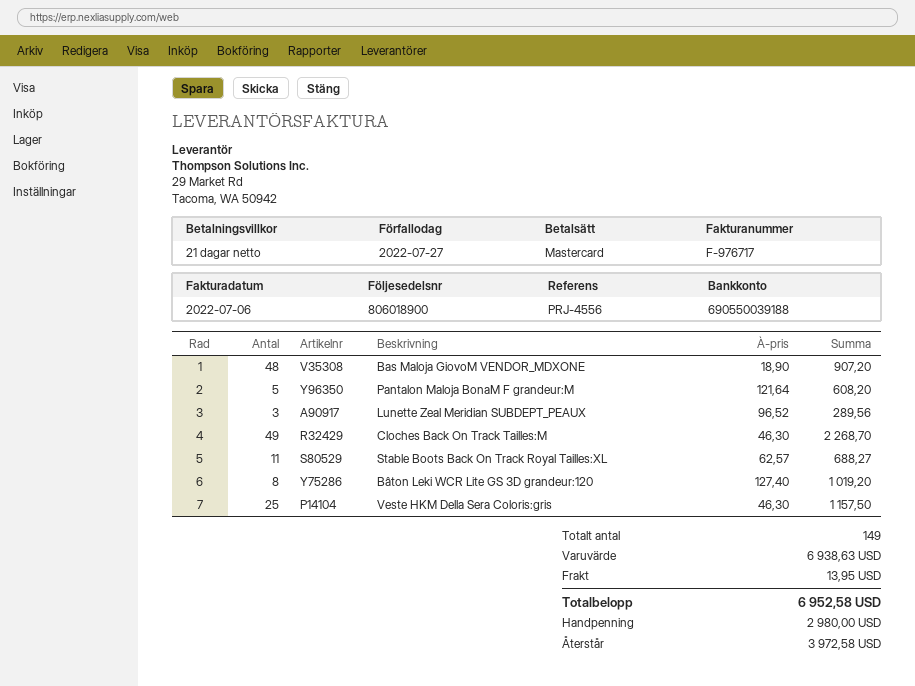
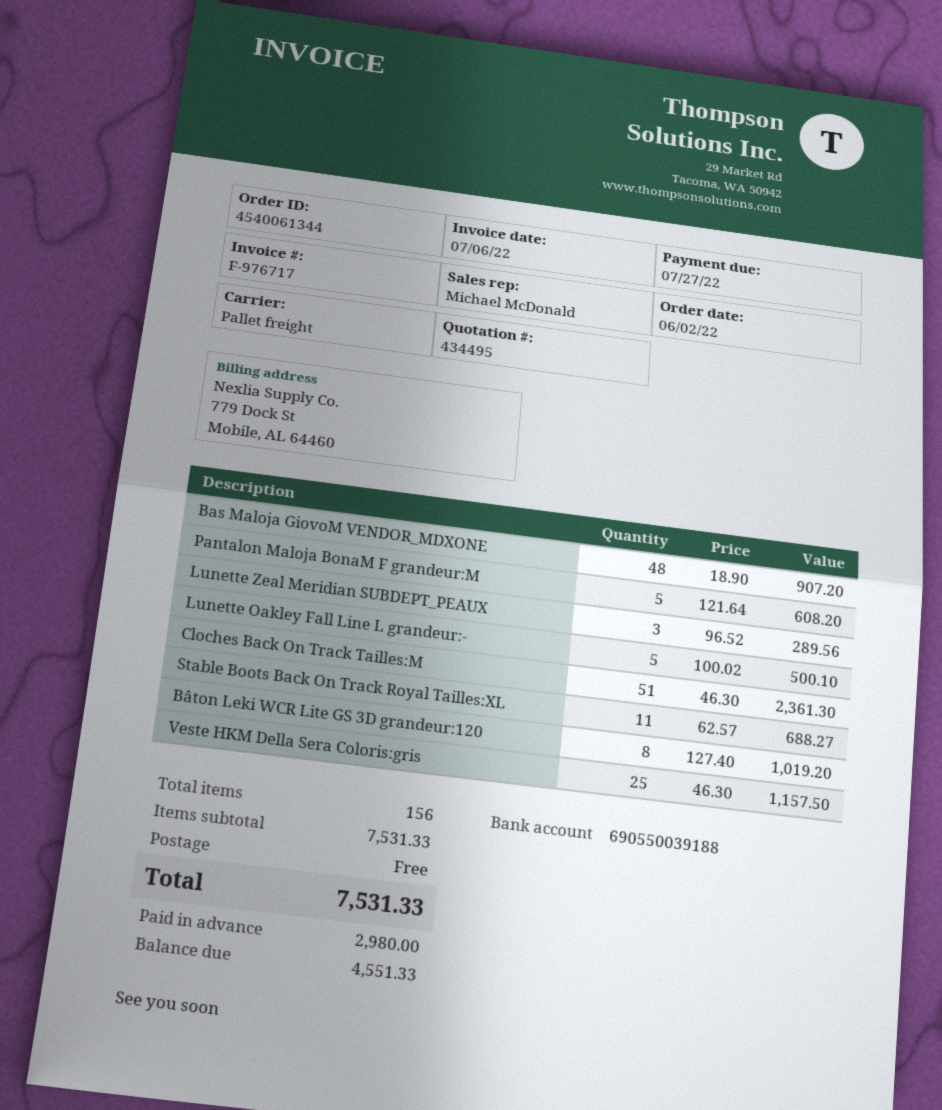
Cloches Back On Track Tailles:M: 49 x 46.30 = 2268.70 -> 51 x 46.30 = 2361.30
Lunette Oakley Fall Line L grandeur:-: none -> 5 x 100.02 = 500.10
total quantity: 149 -> 156
subtotal: 6938.63 -> 7531.33
shipping: 13.95 -> 0.00
total: 6952.58 -> 7531.33
balance: 3972.58 -> 4551.33

